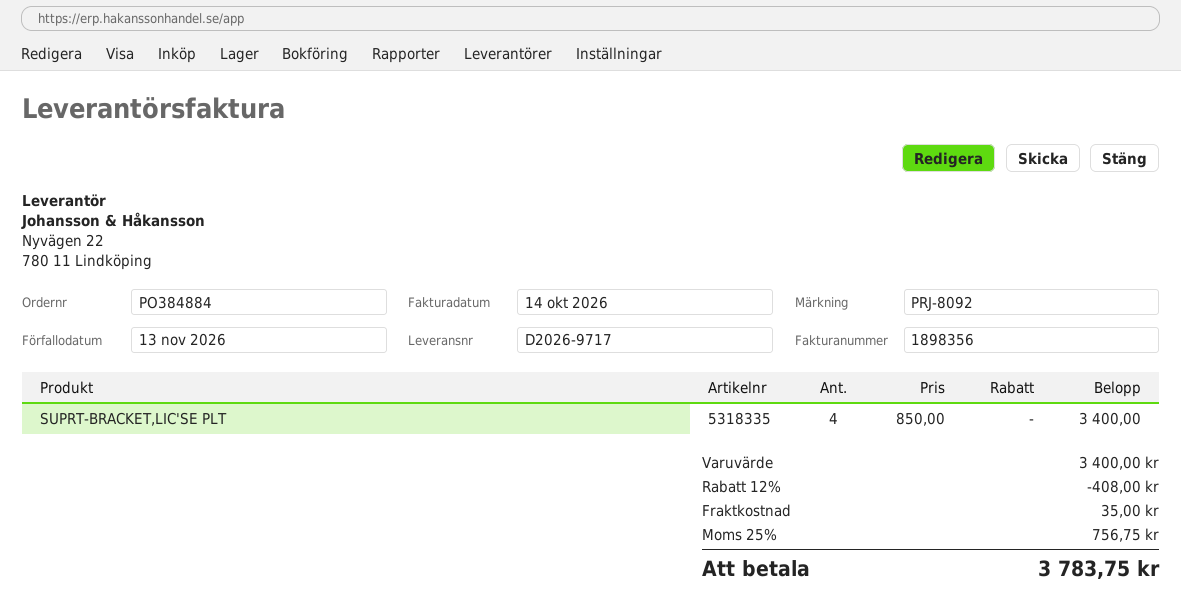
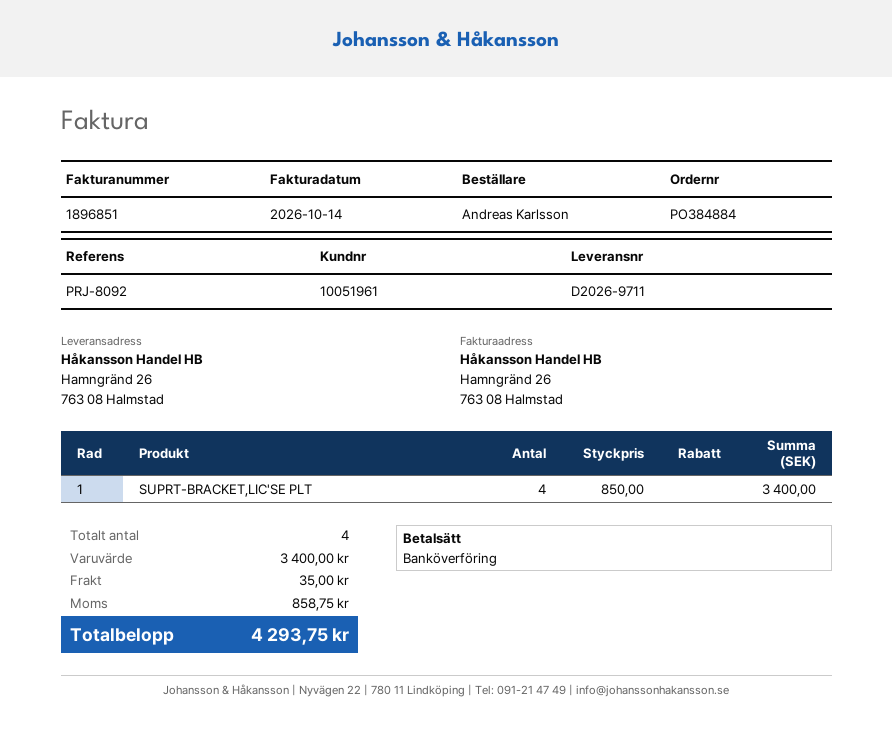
delivery note number: D2026-9717 -> D2026-9711
invoice number: 1898356 -> 1896851
discount: 12% = 408.00 -> none
tax: 756.75 -> 858.75
total: 3783.75 -> 4293.75

